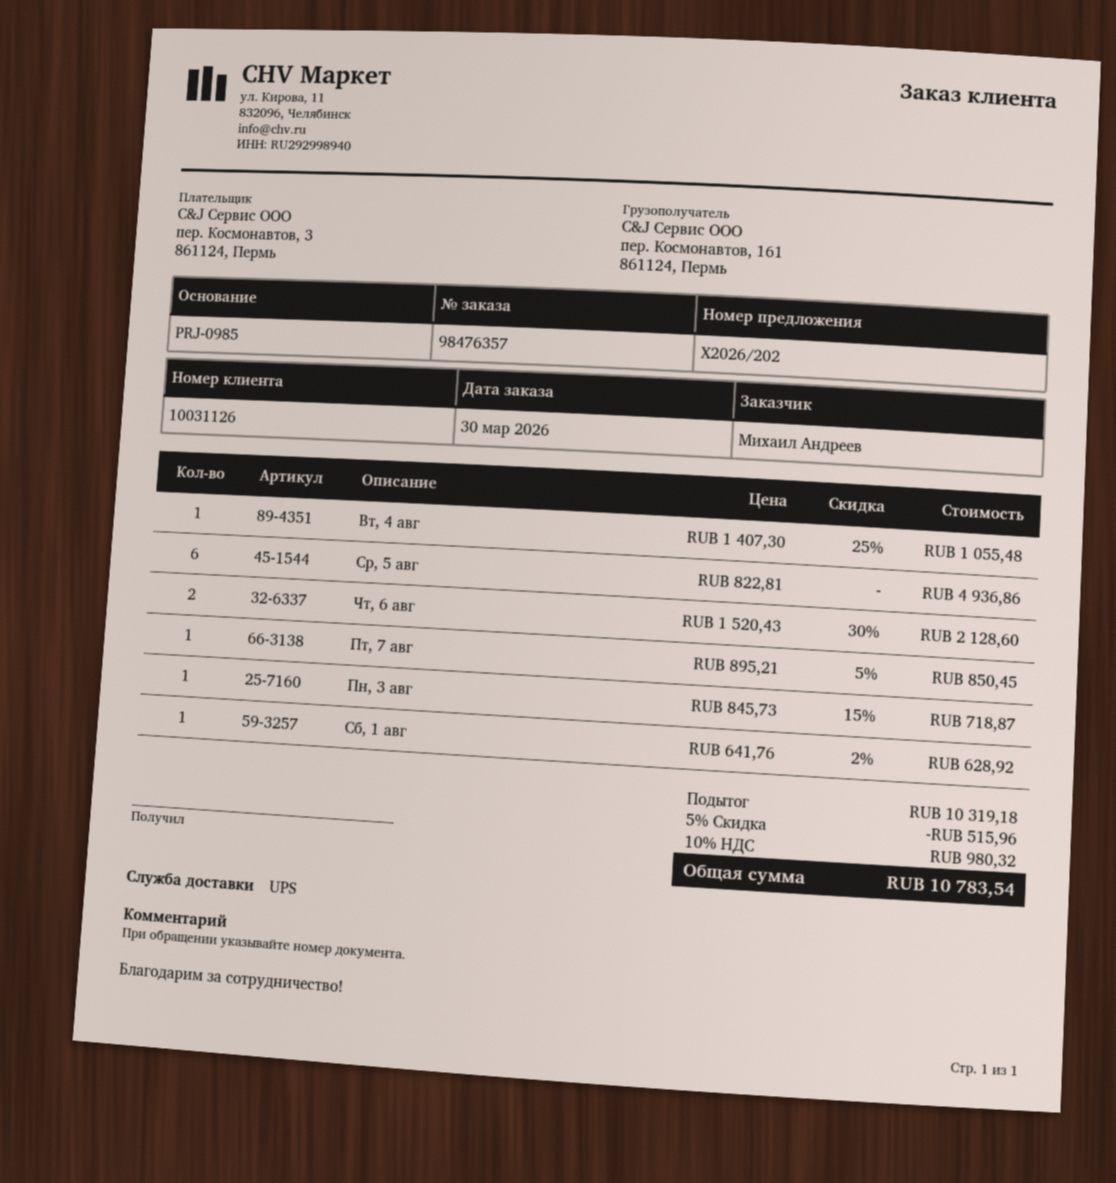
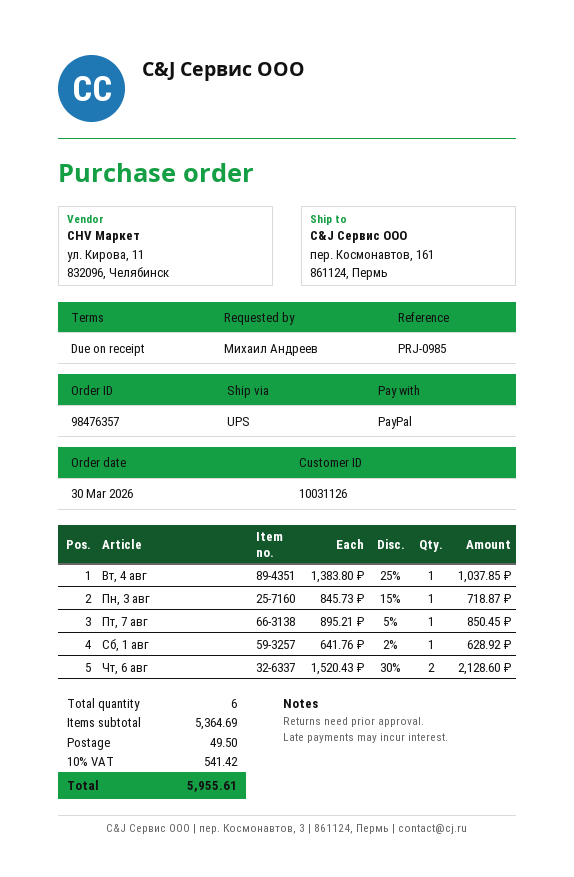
Вт, 4 авг: 1 x 1407.30 - 25% = 1055.48 -> 1 x 1383.80 - 25% = 1037.85
Ср, 5 авг: 6 x 822.81 = 4936.86 -> none
subtotal: 10319.18 -> 5364.69
discount: 5% = 515.96 -> none
shipping: none -> 49.50
tax: 10% = 980.32 -> 10% = 541.42
total: 10783.54 -> 5955.61

